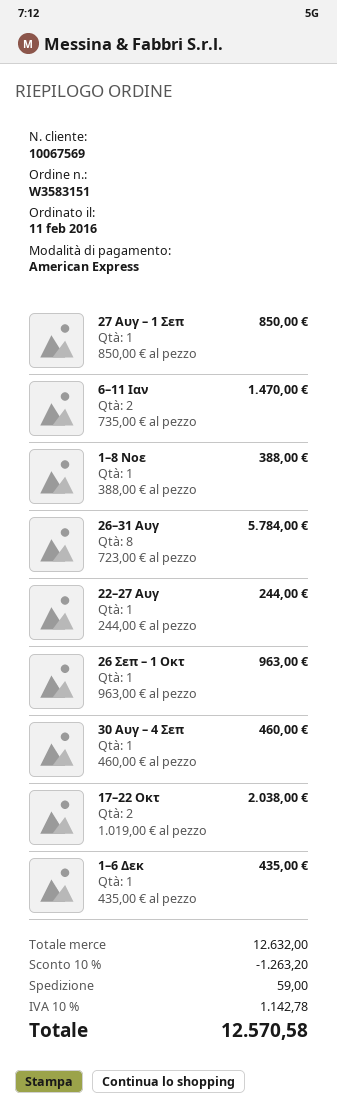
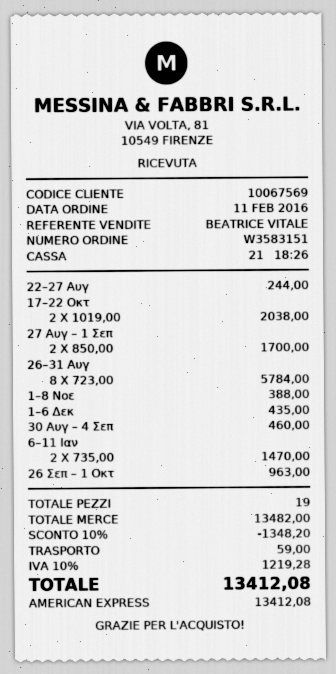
27 Αυγ – 1 Σεπ: 1 x 850.00 = 850.00 -> 2 x 850.00 = 1700.00
subtotal: 12632.00 -> 13482.00
discount: 10% = 1263.20 -> 10% = 1348.20
tax: 10% = 1142.78 -> 10% = 1219.28
total: 12570.58 -> 13412.08

